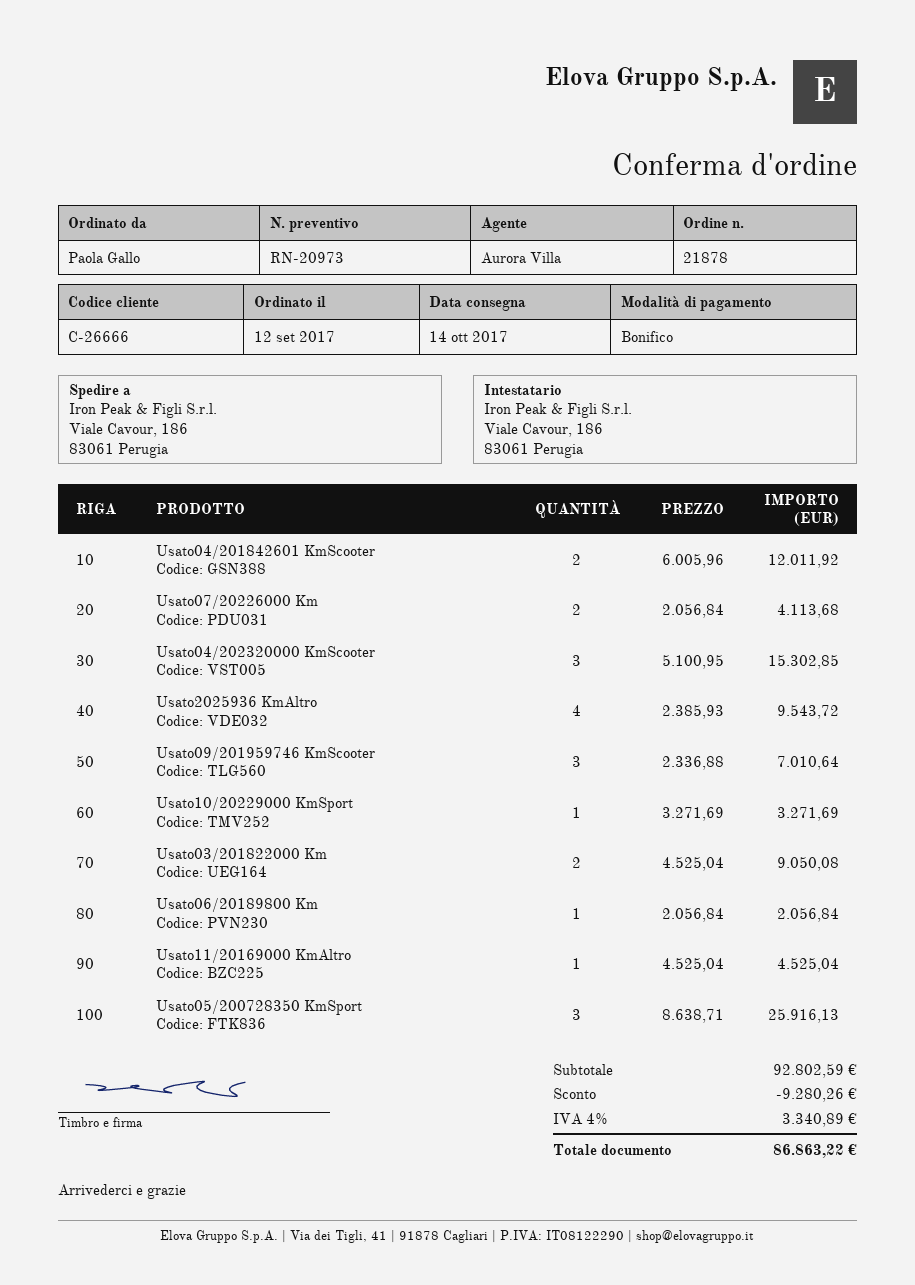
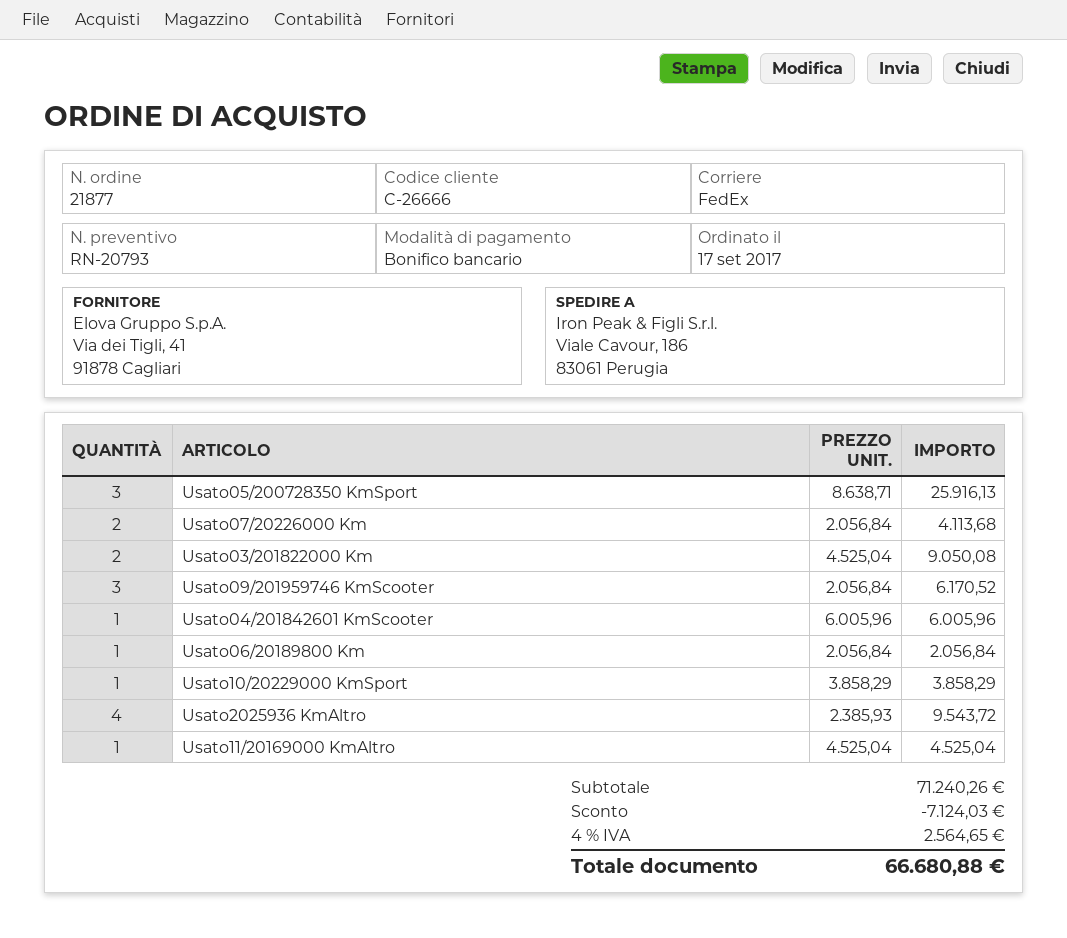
quote number: RN-20973 -> RN-20793
order number: 21878 -> 21877
order date: 2017-09-12 -> 2017-09-17
Usato04/201842601 KmScooter: 2 x 6005.96 = 12011.92 -> 1 x 6005.96 = 6005.96
Usato04/202320000 KmScooter: 3 x 5100.95 = 15302.85 -> none
Usato09/201959746 KmScooter: 3 x 2336.88 = 7010.64 -> 3 x 2056.84 = 6170.52
Usato10/20229000 KmSport: 1 x 3271.69 = 3271.69 -> 1 x 3858.29 = 3858.29
subtotal: 92802.59 -> 71240.26
discount: 9280.26 -> 7124.03
tax: 4% = 3340.89 -> 4% = 2564.65
total: 86863.22 -> 66680.88

